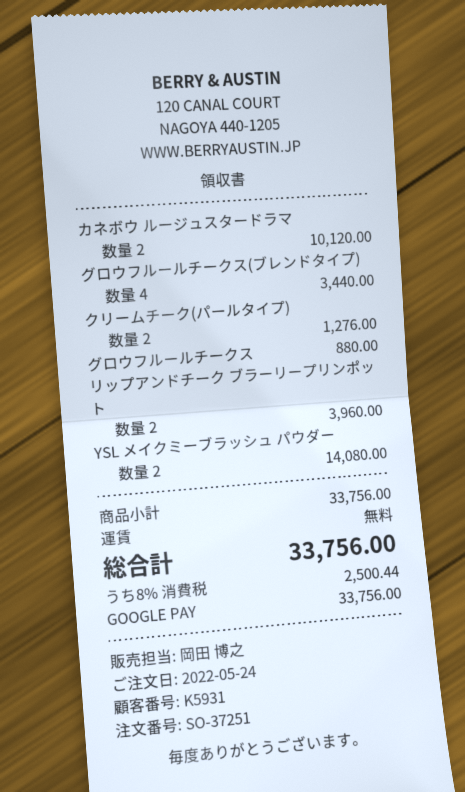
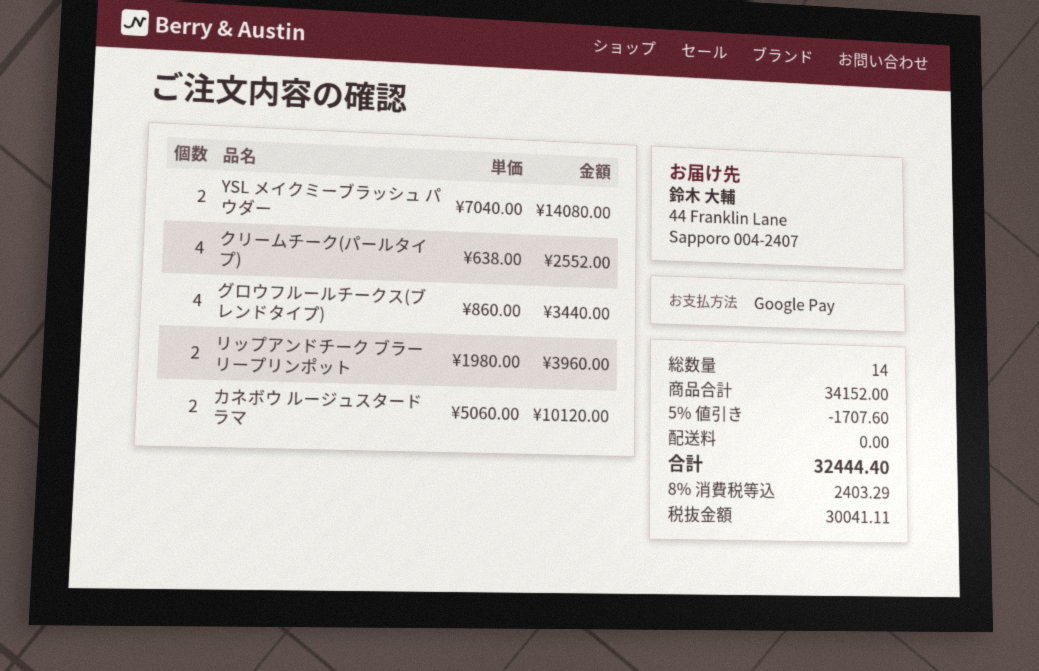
クリームチーク(パールタイプ): 2 for 1276.00 -> 4 for 2552.00
グロウフルールチークス: 1 for 880.00 -> none
subtotal: 33756.00 -> 34152.00
discount: none -> 5% = 1707.60
tax: 8% = 2500.44 -> 8% = 2403.29
total: 33756.00 -> 32444.40

